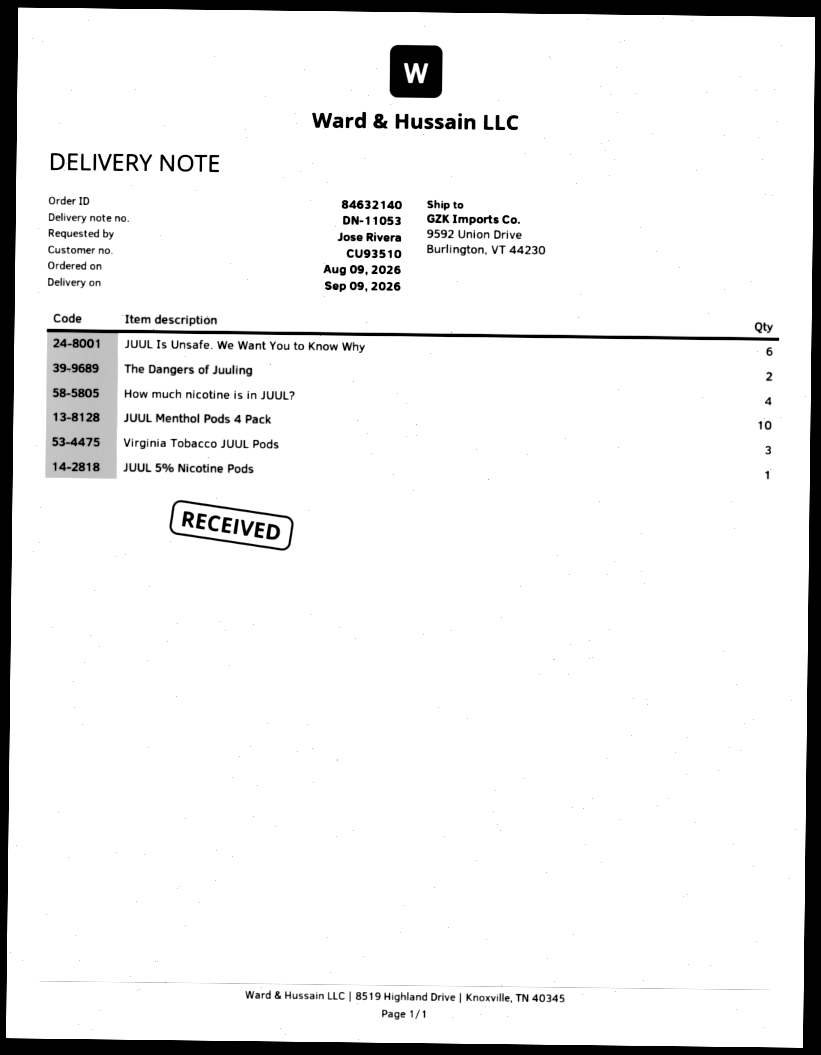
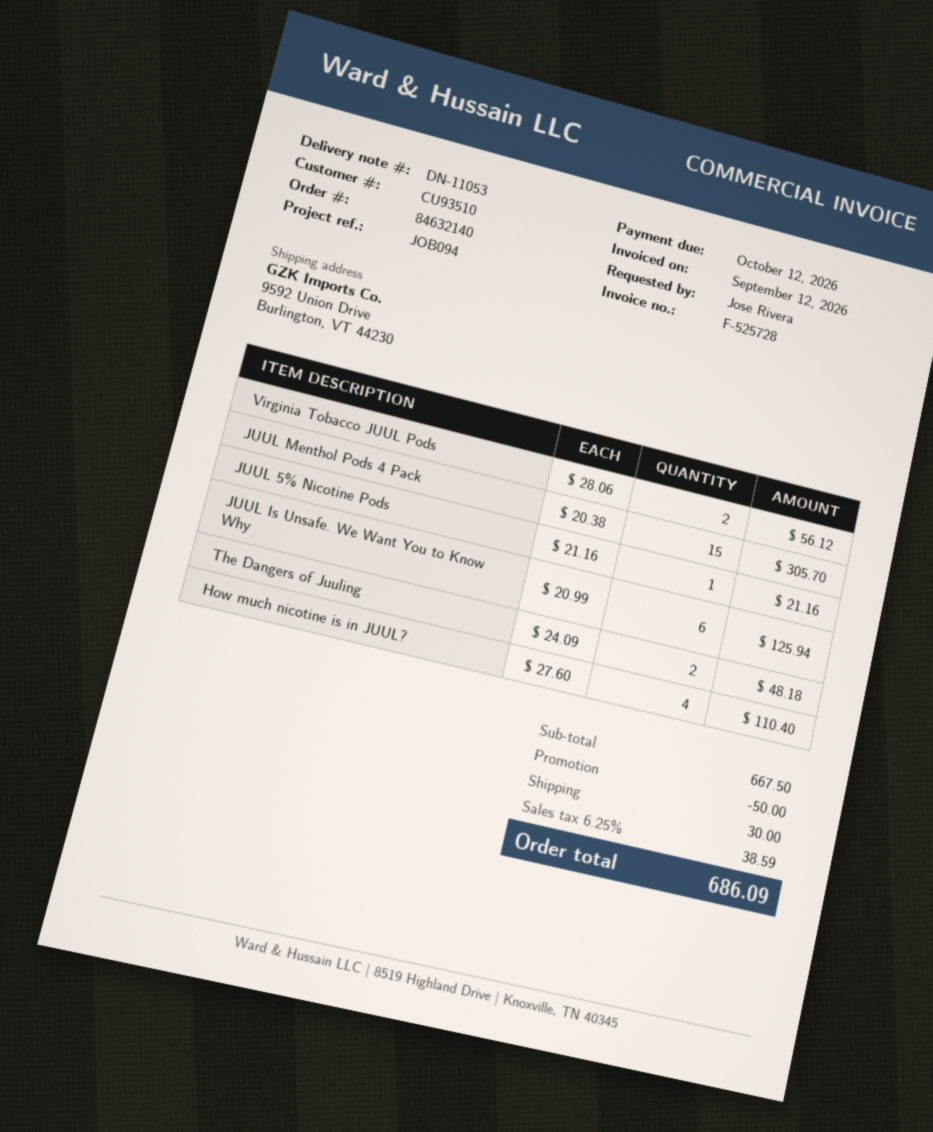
JUUL Menthol Pods 4 Pack: 10 -> 15
Virginia Tobacco JUUL Pods: 3 -> 2

